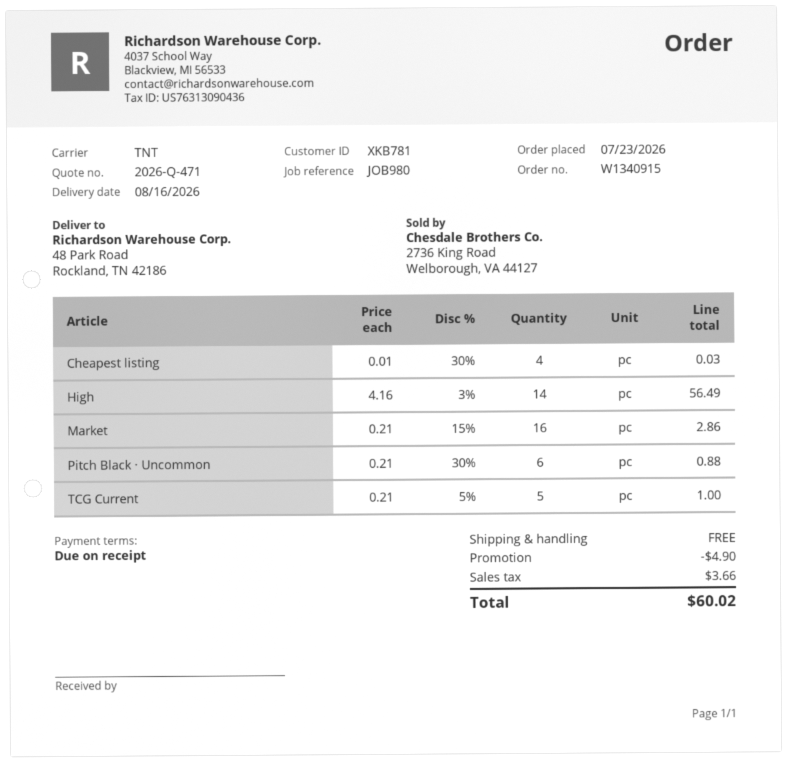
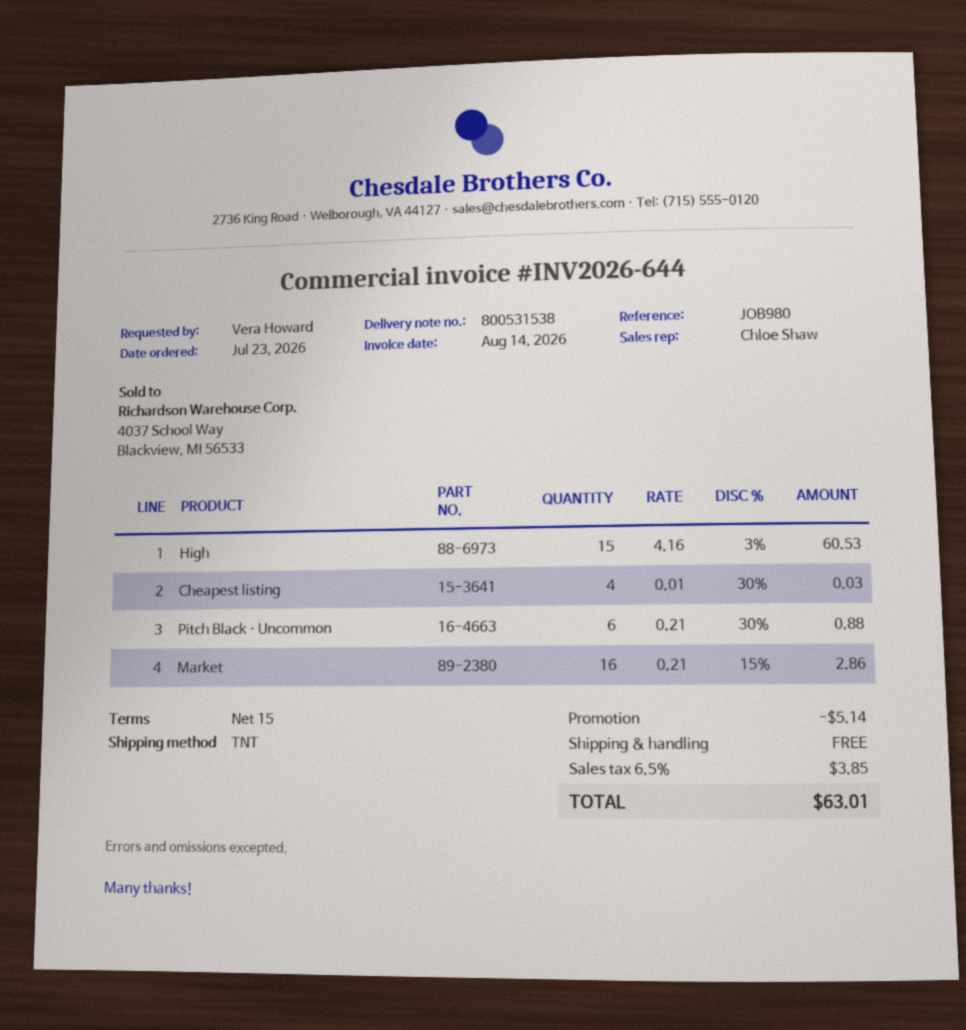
payment terms: on receipt -> 15 days
High: 14 x 4.16 - 3% = 56.49 -> 15 x 4.16 - 3% = 60.53
TCG Current: 5 x 0.21 - 5% = 1.00 -> none
discount: 4.90 -> 5.14
tax: 3.66 -> 3.85
total: 60.02 -> 63.01

